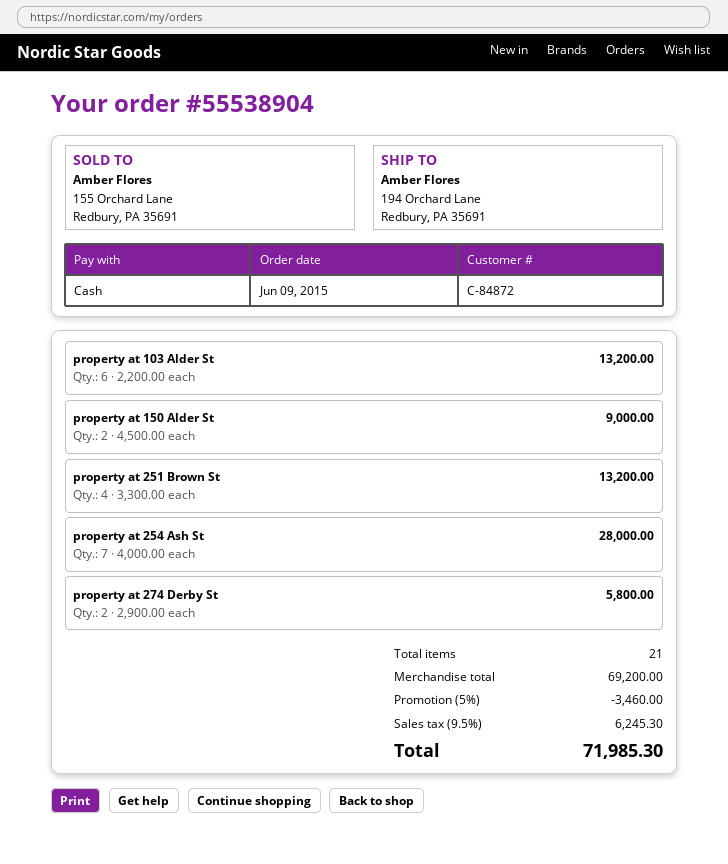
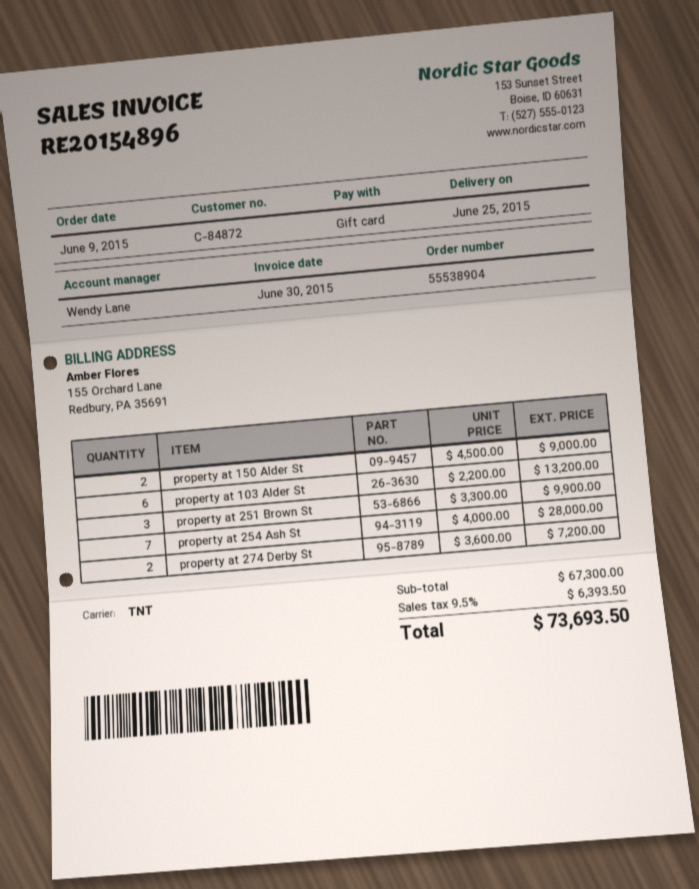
payment method: cash -> gift card
property at 251 Brown St: 4 x 3300.00 = 13200.00 -> 3 x 3300.00 = 9900.00
property at 274 Derby St: 2 x 2900.00 = 5800.00 -> 2 x 3600.00 = 7200.00
subtotal: 69200.00 -> 67300.00
discount: 5% = 3460.00 -> none
tax: 9.5% = 6245.30 -> 9.5% = 6393.50
total: 71985.30 -> 73693.50

